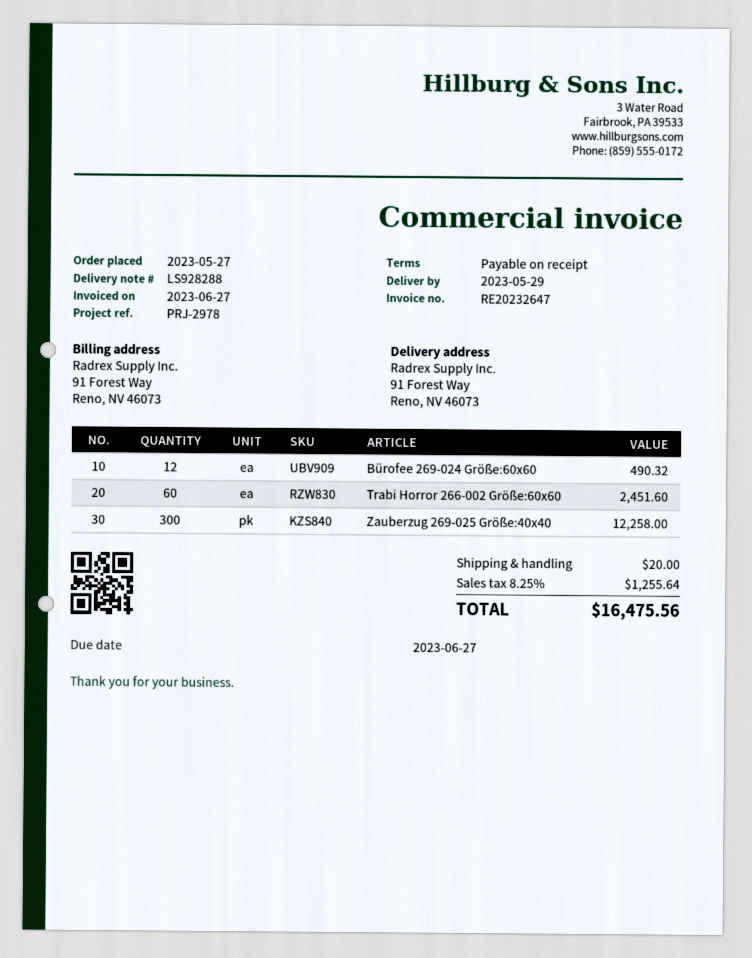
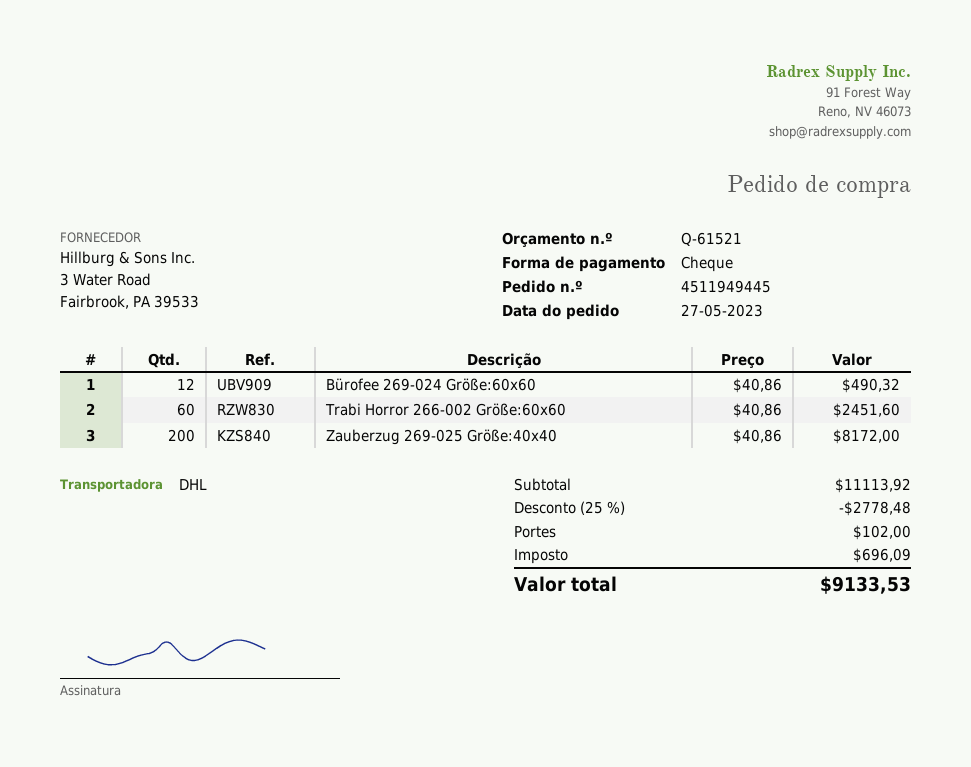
Zauberzug 269-025 Größe:40x40: 300 for 12258.00 -> 200 for 8172.00
discount: none -> 25% = 2778.48
shipping: 20.00 -> 102.00
tax: 1255.64 -> 696.09
total: 16475.56 -> 9133.53

